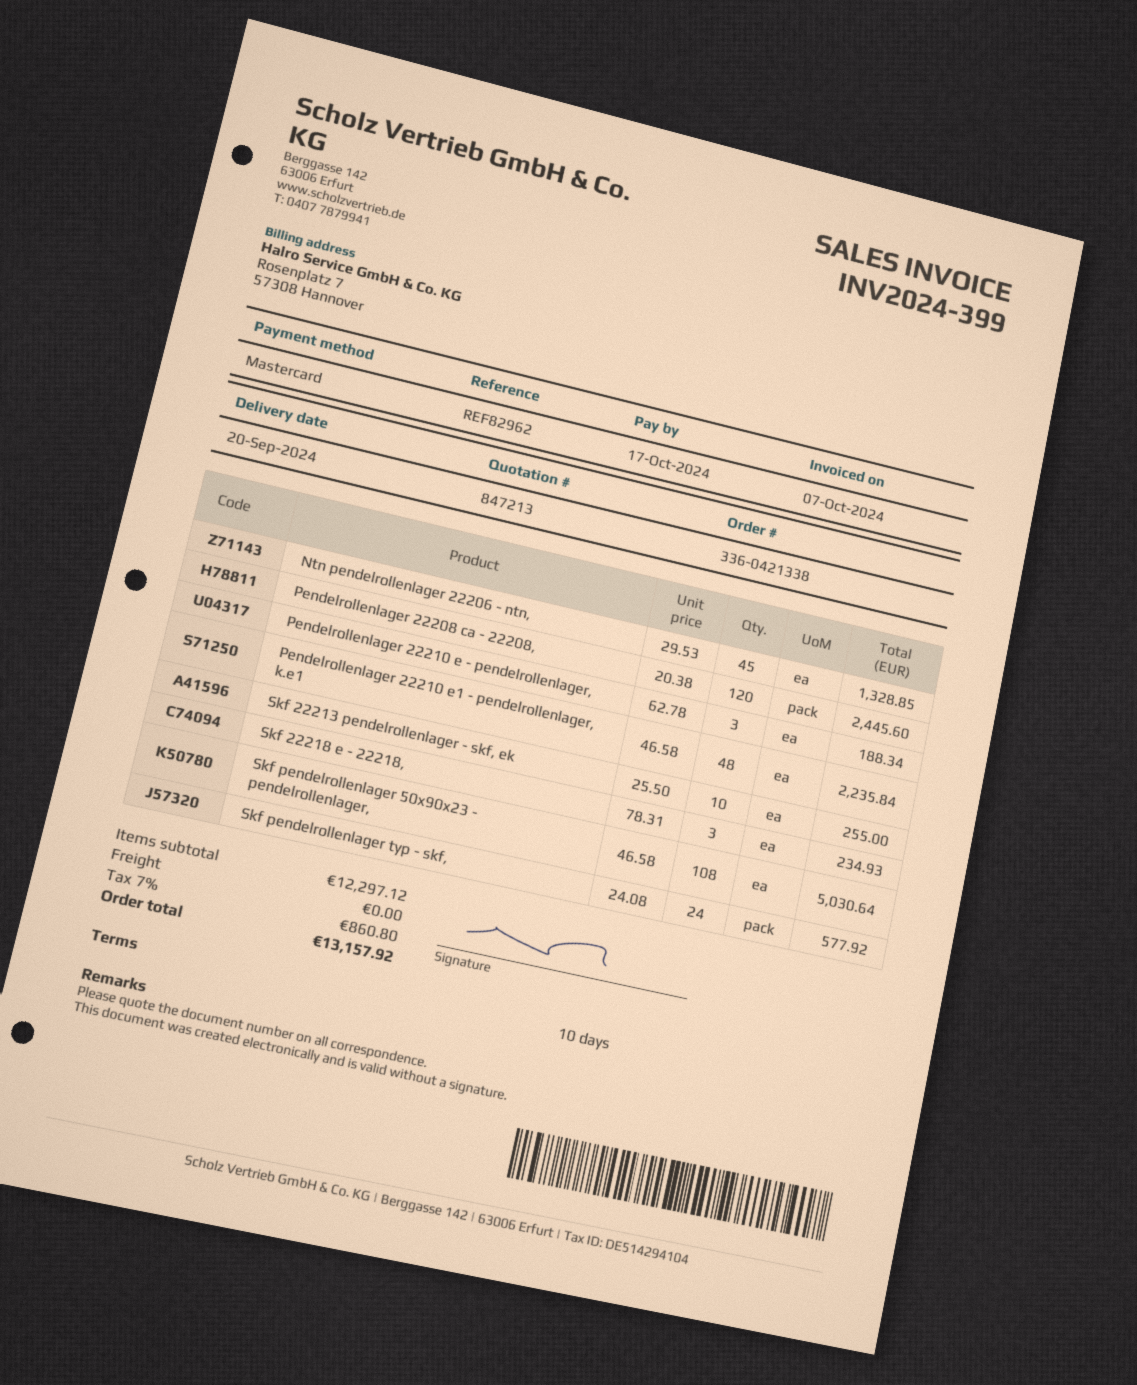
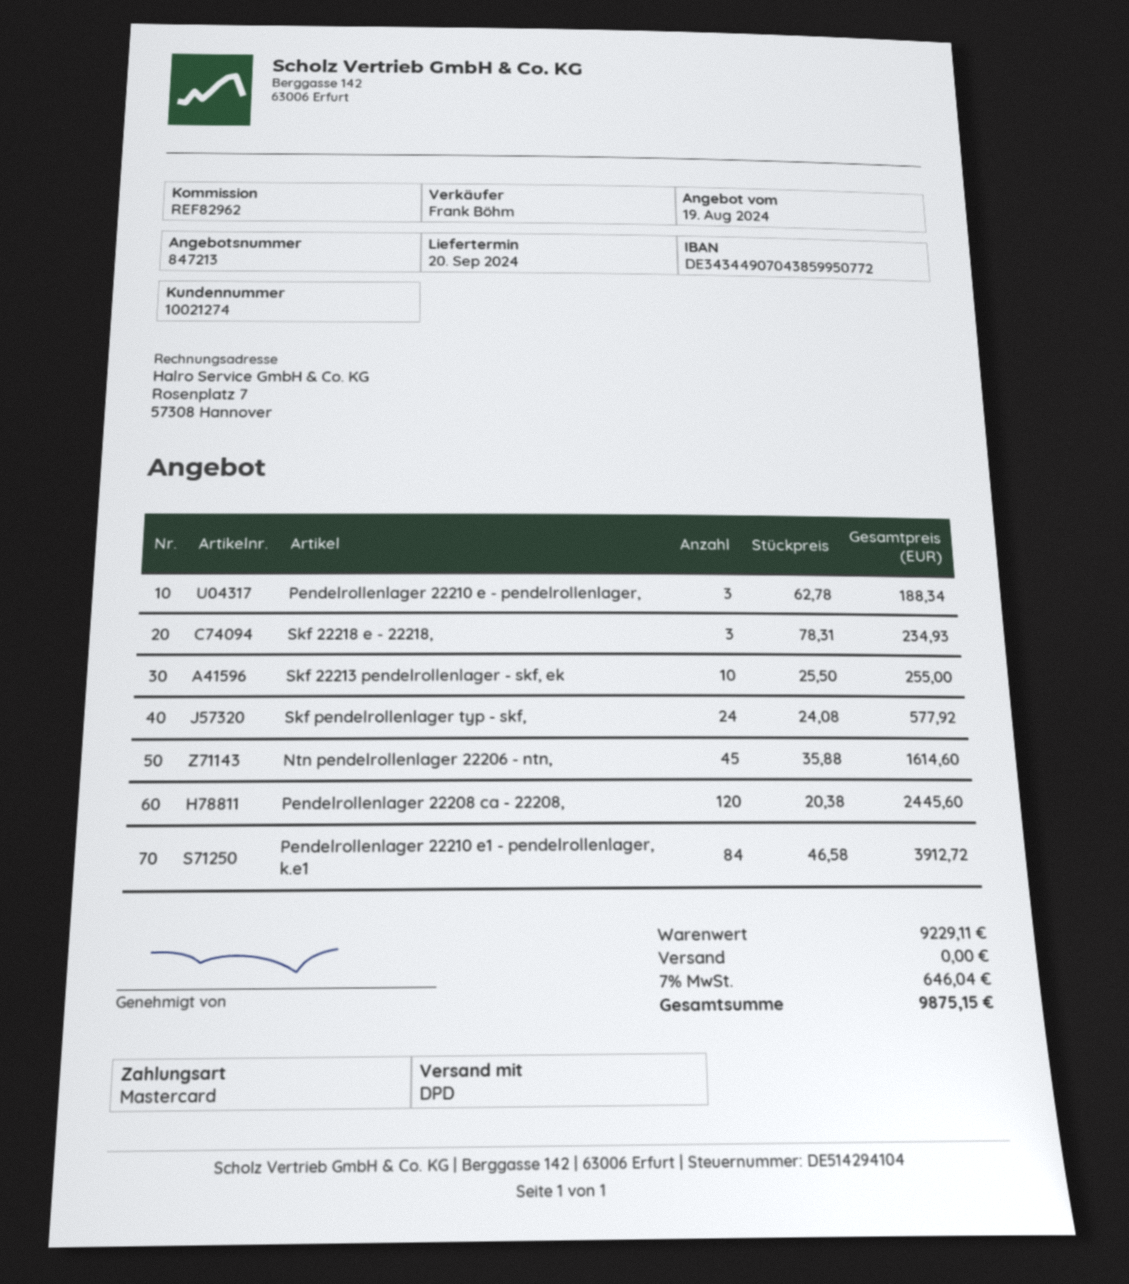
Ntn pendelrollenlager 22206 - ntn,: 45 x 29.53 = 1328.85 -> 45 x 35.88 = 1614.60
Pendelrollenlager 22210 e1 - pendelrollenlager, k.e1: 48 x 46.58 = 2235.84 -> 84 x 46.58 = 3912.72
Skf pendelrollenlager 50x90x23 - pendelrollenlager,: 108 x 46.58 = 5030.64 -> none
subtotal: 12297.12 -> 9229.11
tax: 7% = 860.80 -> 7% = 646.04
total: 13157.92 -> 9875.15

